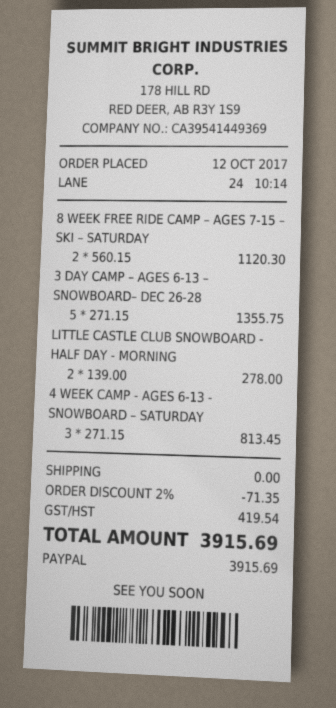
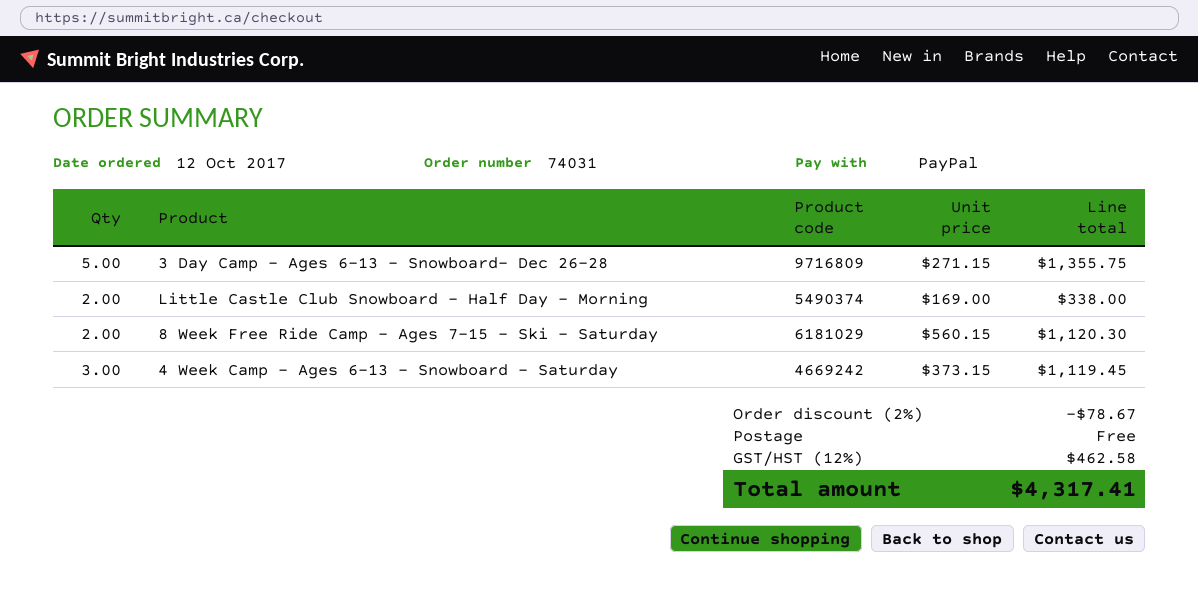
LITTLE CASTLE CLUB SNOWBOARD - HALF DAY - MORNING: 2 x 139.00 = 278.00 -> 2 x 169.00 = 338.00
4 WEEK CAMP - AGES 6-13 - SNOWBOARD – SATURDAY: 3 x 271.15 = 813.45 -> 3 x 373.15 = 1119.45
discount: 2% = 71.35 -> 2% = 78.67
tax: 419.54 -> 462.58
total: 3915.69 -> 4317.41

